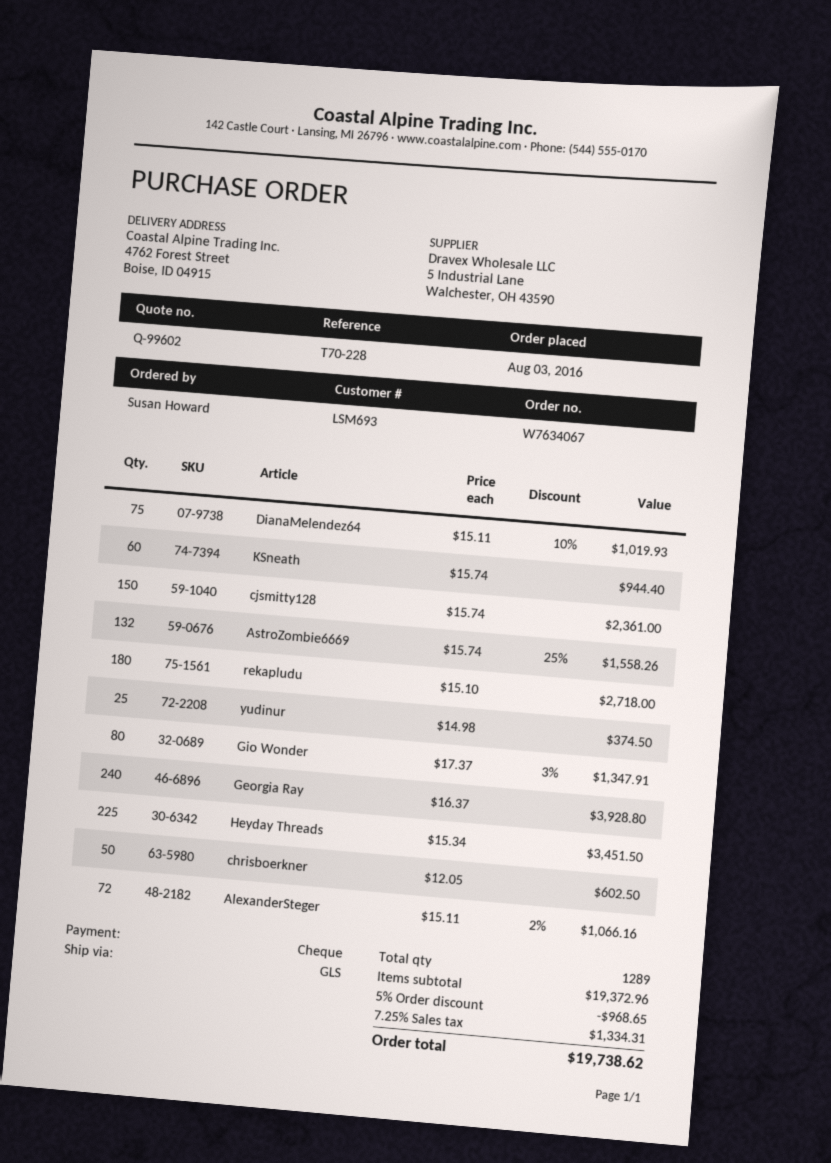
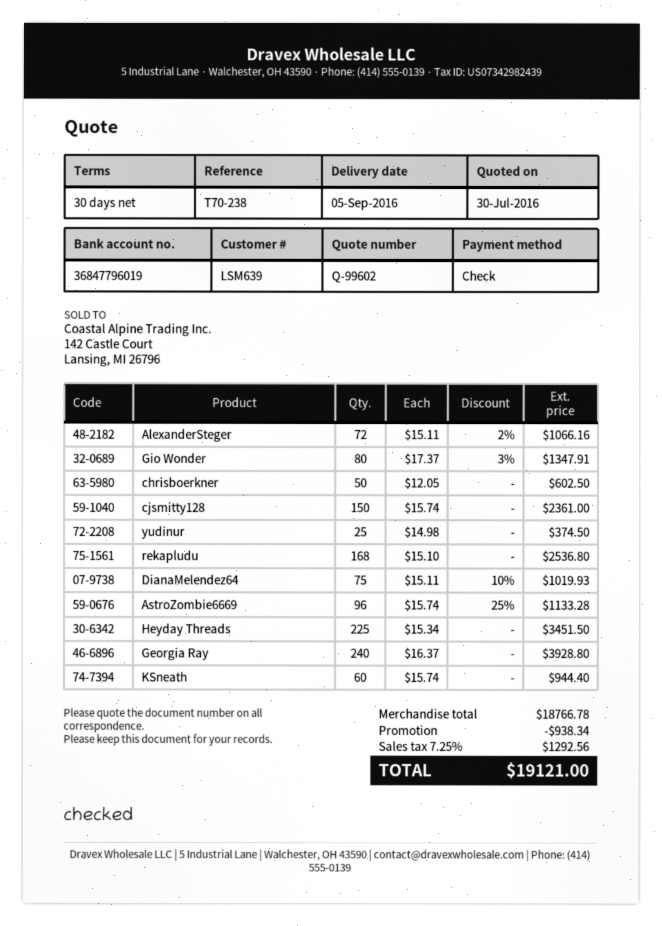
customer number: LSM693 -> LSM639
reference: T70-228 -> T70-238
AstroZombie6669: 132 x 15.74 - 25% = 1558.26 -> 96 x 15.74 - 25% = 1133.28
rekapludu: 180 x 15.10 = 2718.00 -> 168 x 15.10 = 2536.80
subtotal: 19372.96 -> 18766.78
discount: 968.65 -> 938.34
tax: 7.25% = 1334.31 -> 7.25% = 1292.56
total: 19738.62 -> 19121.00

